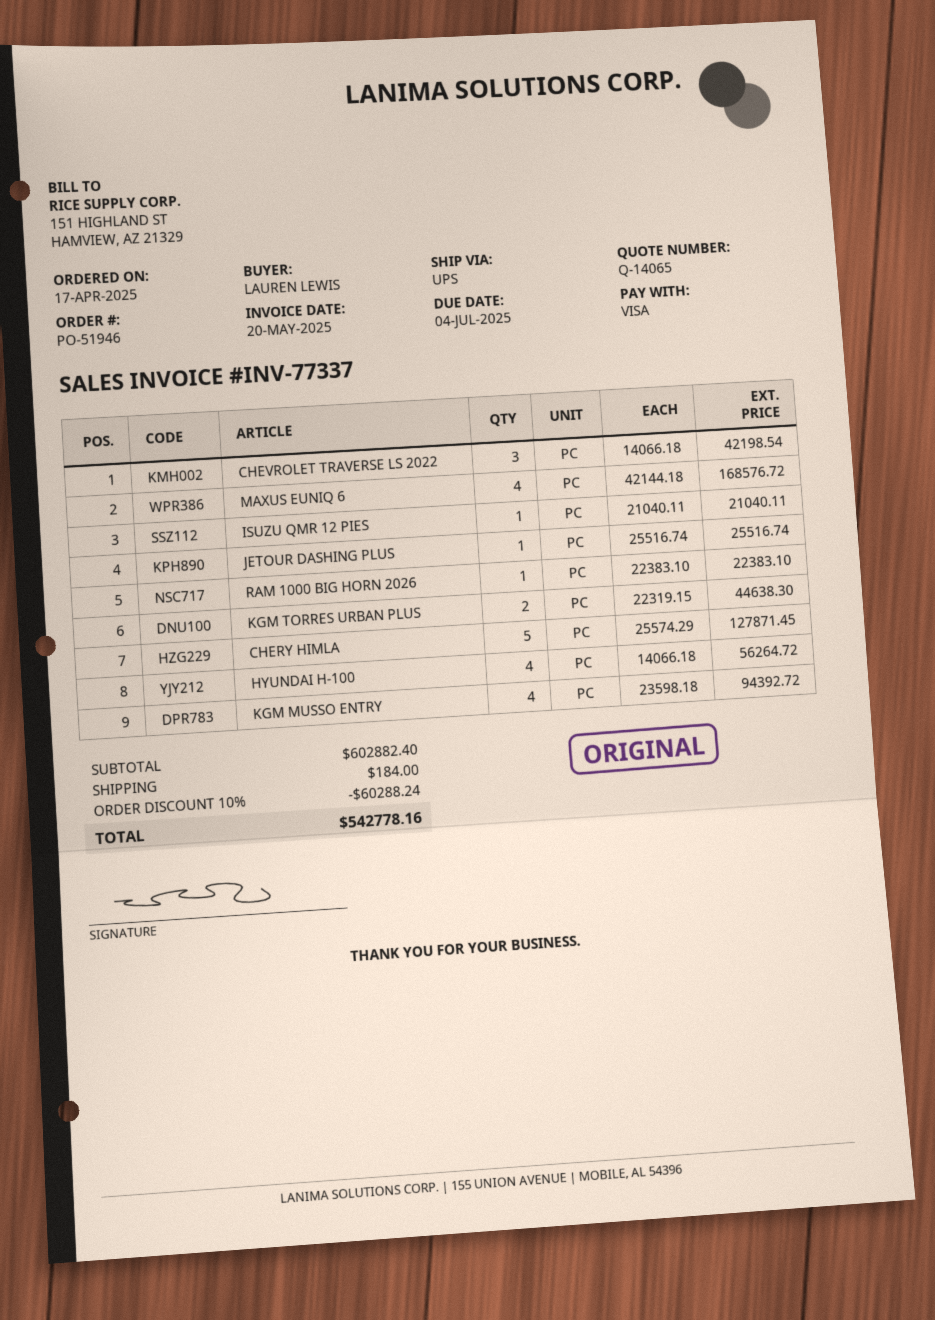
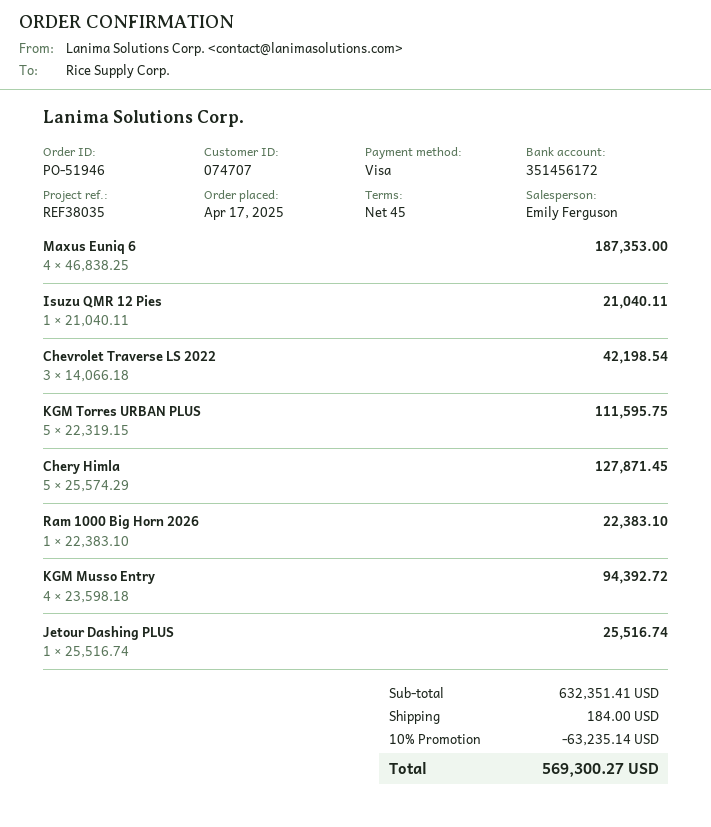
MAXUS EUNIQ 6: 4 x 42144.18 = 168576.72 -> 4 x 46838.25 = 187353.00
KGM TORRES URBAN PLUS: 2 x 22319.15 = 44638.30 -> 5 x 22319.15 = 111595.75
HYUNDAI H-100: 4 x 14066.18 = 56264.72 -> none
subtotal: 602882.40 -> 632351.41
discount: 10% = 60288.24 -> 10% = 63235.14
total: 542778.16 -> 569300.27

